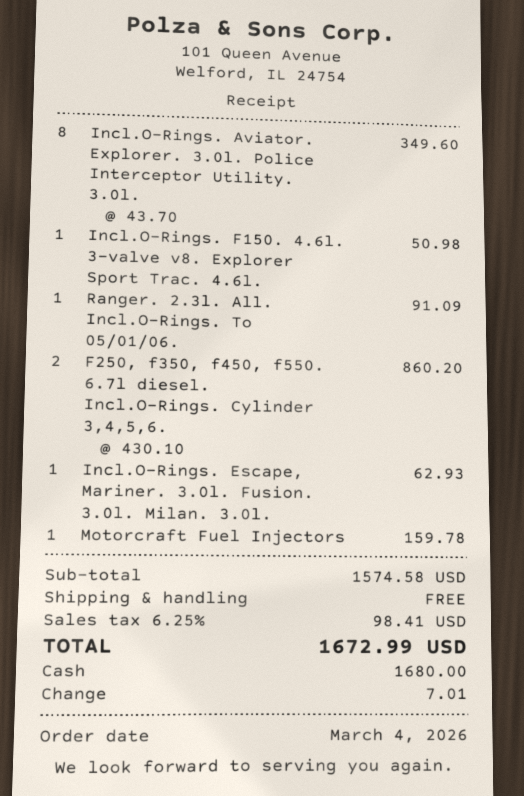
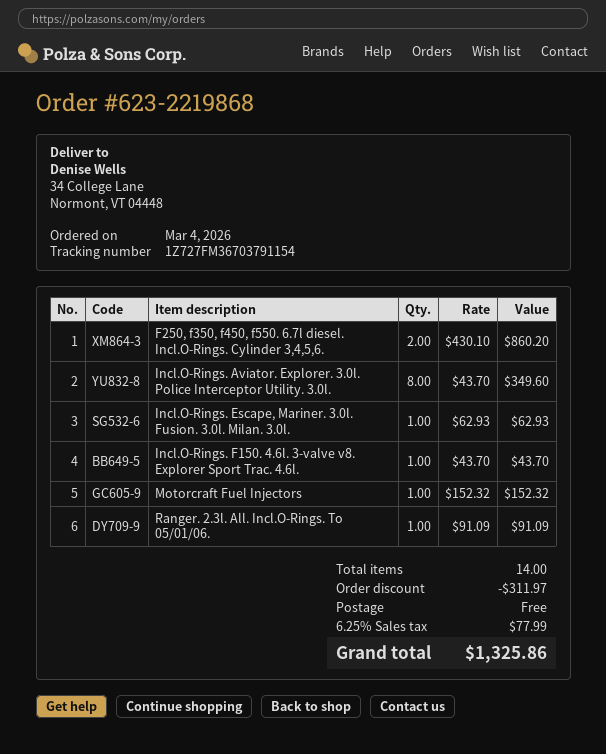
Incl.O-Rings. F150. 4.6l. 3-valve v8. Explorer Sport Trac. 4.6l.: 1 x 50.98 = 50.98 -> 1 x 43.70 = 43.70
Motorcraft Fuel Injectors: 1 x 159.78 = 159.78 -> 1 x 152.32 = 152.32
discount: none -> 311.97
tax: 6.25% = 98.41 -> 6.25% = 77.99
total: 1672.99 -> 1325.86

